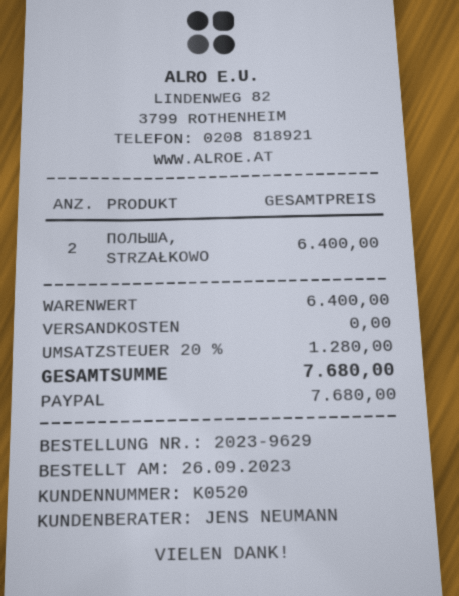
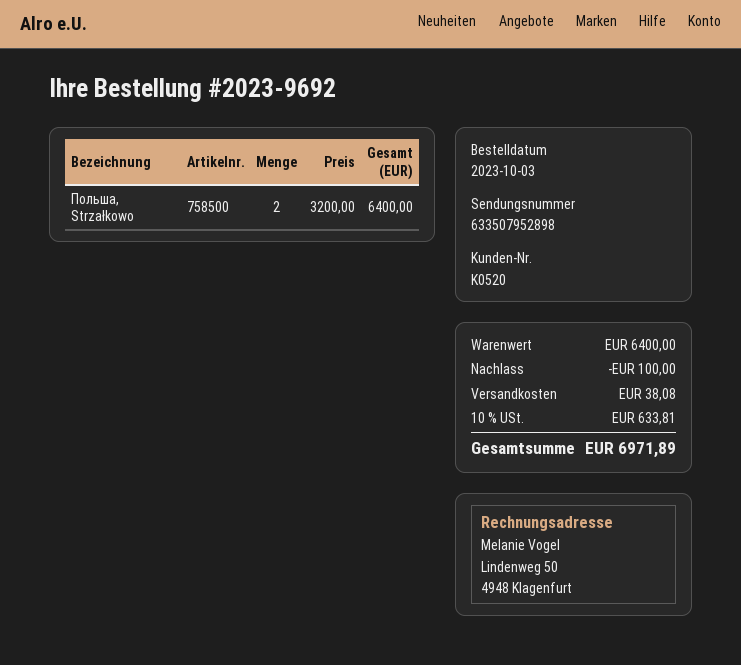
order number: 2023-9629 -> 2023-9692
order date: 2023-09-26 -> 2023-10-03
discount: none -> 100.00
shipping: 0.00 -> 38.08
tax: 20% = 1280.00 -> 10% = 633.81
total: 7680.00 -> 6971.89

